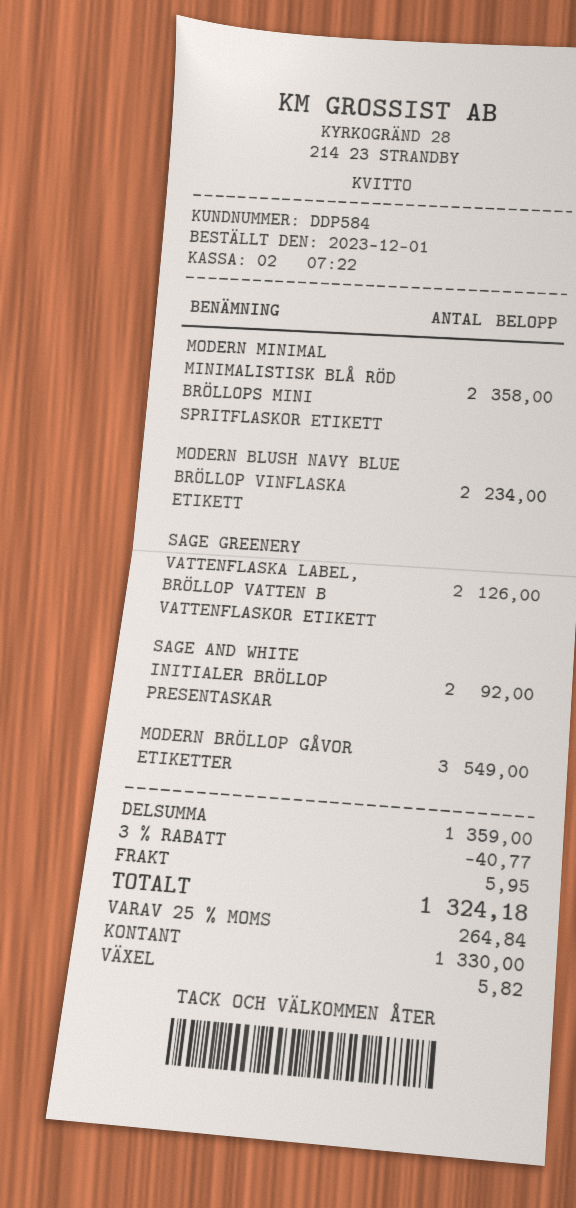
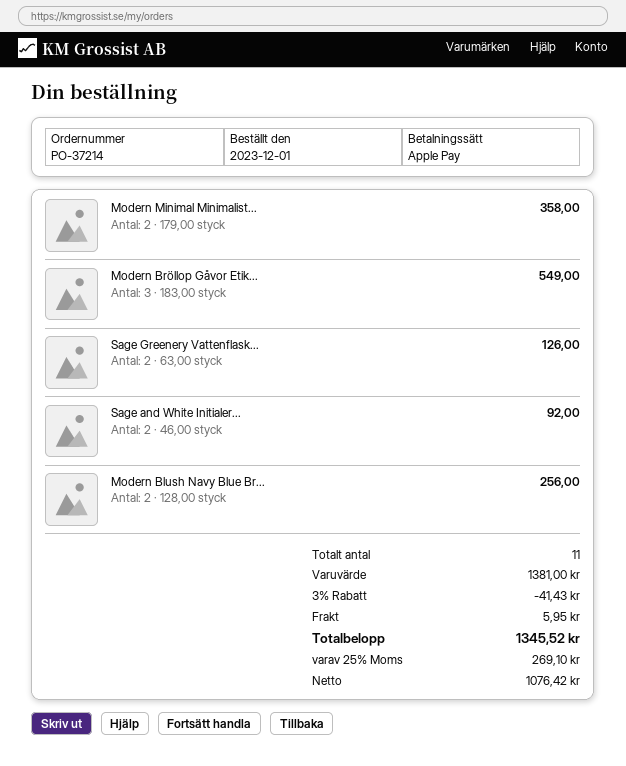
payment method: cash -> Apple Pay
MODERN BLUSH NAVY BLUE BRÖLLOP VINFLASKA ETIKETT: 2 for 234.00 -> 2 for 256.00
subtotal: 1359.00 -> 1381.00
discount: 3% = 40.77 -> 3% = 41.43
tax: 25% = 264.84 -> 25% = 269.10
total: 1324.18 -> 1345.52

